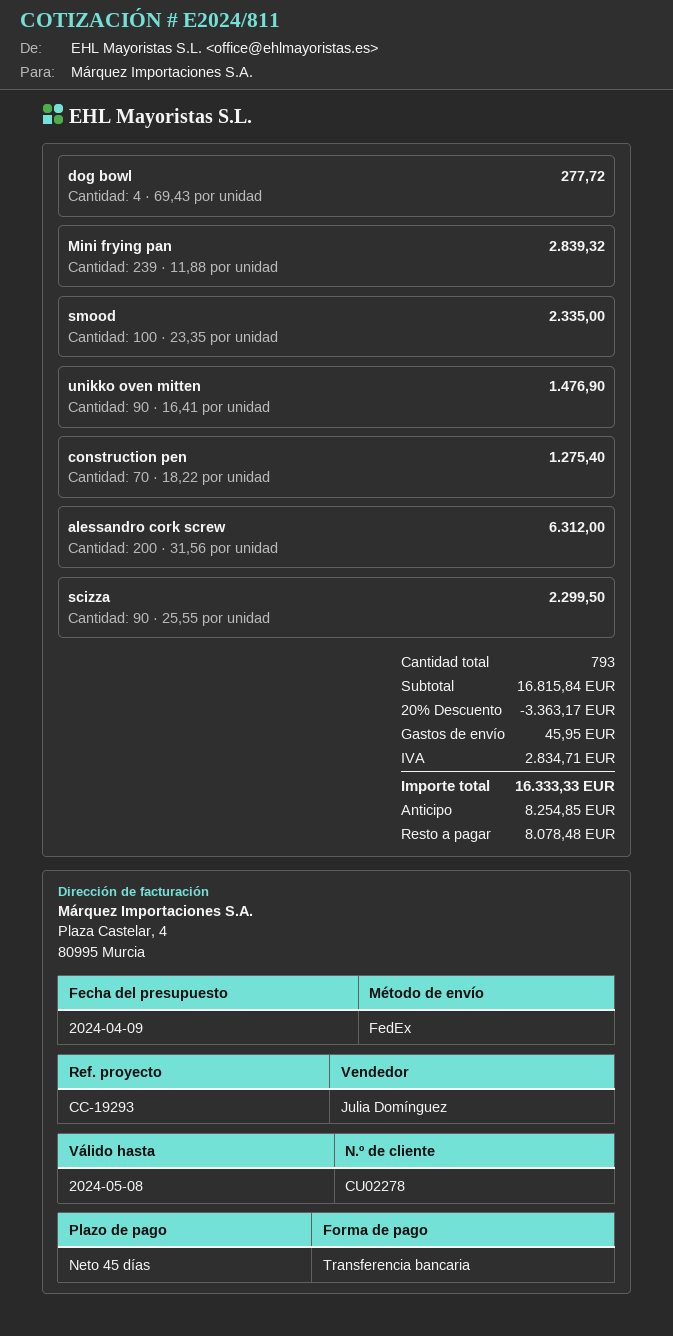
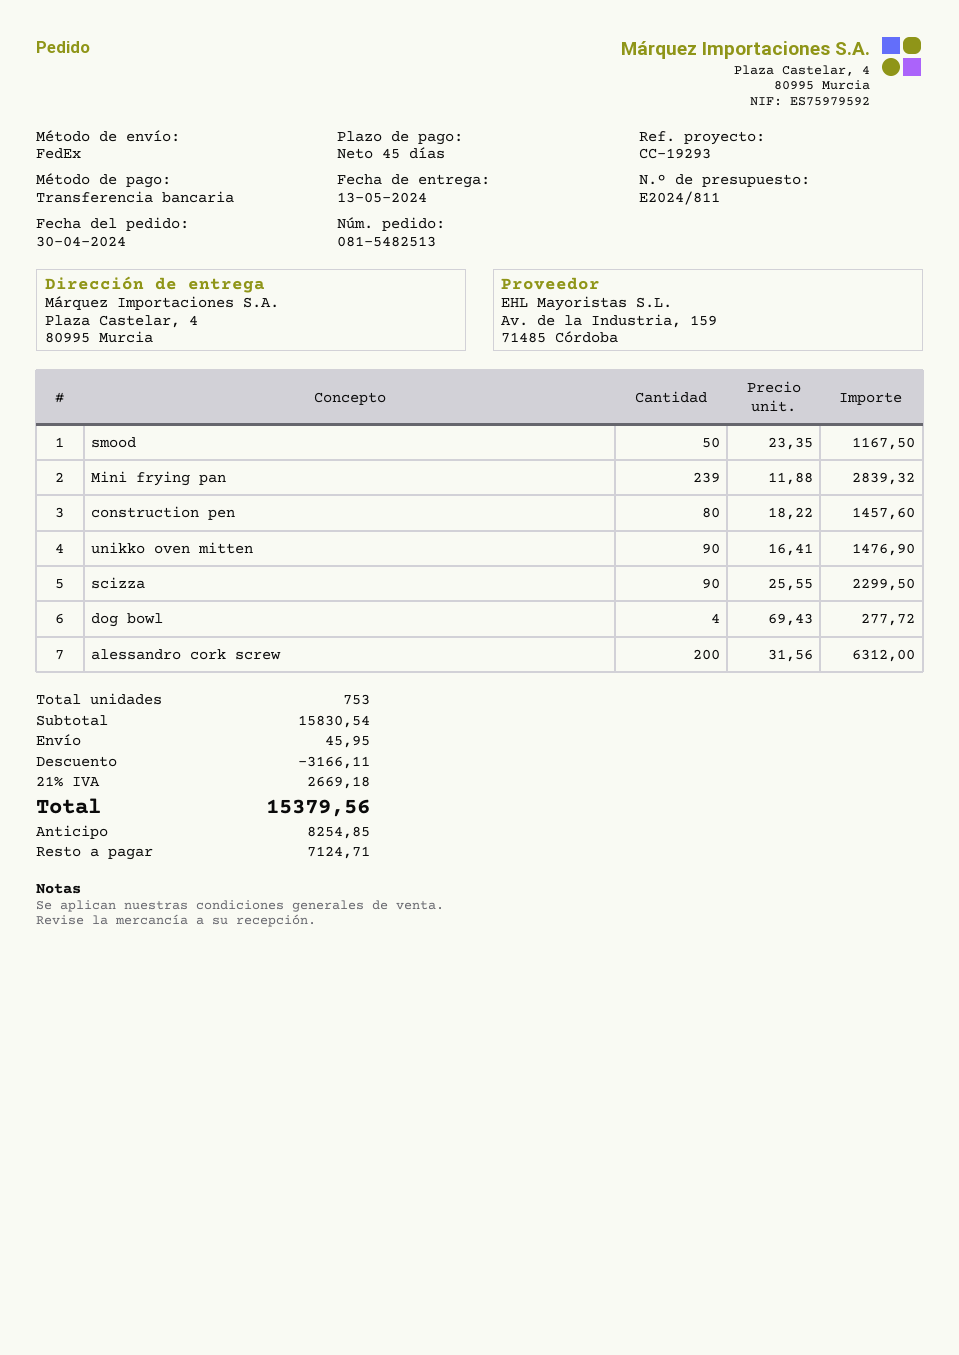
smood: 100 x 23.35 = 2335.00 -> 50 x 23.35 = 1167.50
construction pen: 70 x 18.22 = 1275.40 -> 80 x 18.22 = 1457.60
total quantity: 793 -> 753
subtotal: 16815.84 -> 15830.54
discount: 3363.17 -> 3166.11
tax: 2834.71 -> 2669.18
total: 16333.33 -> 15379.56
balance: 8078.48 -> 7124.71

